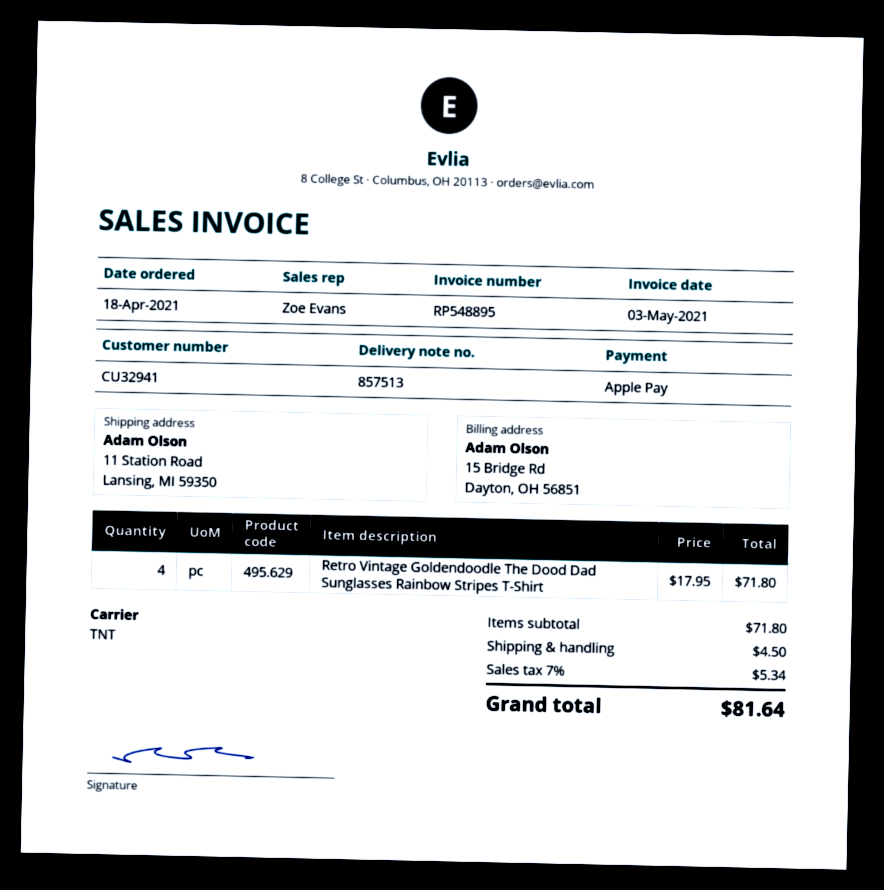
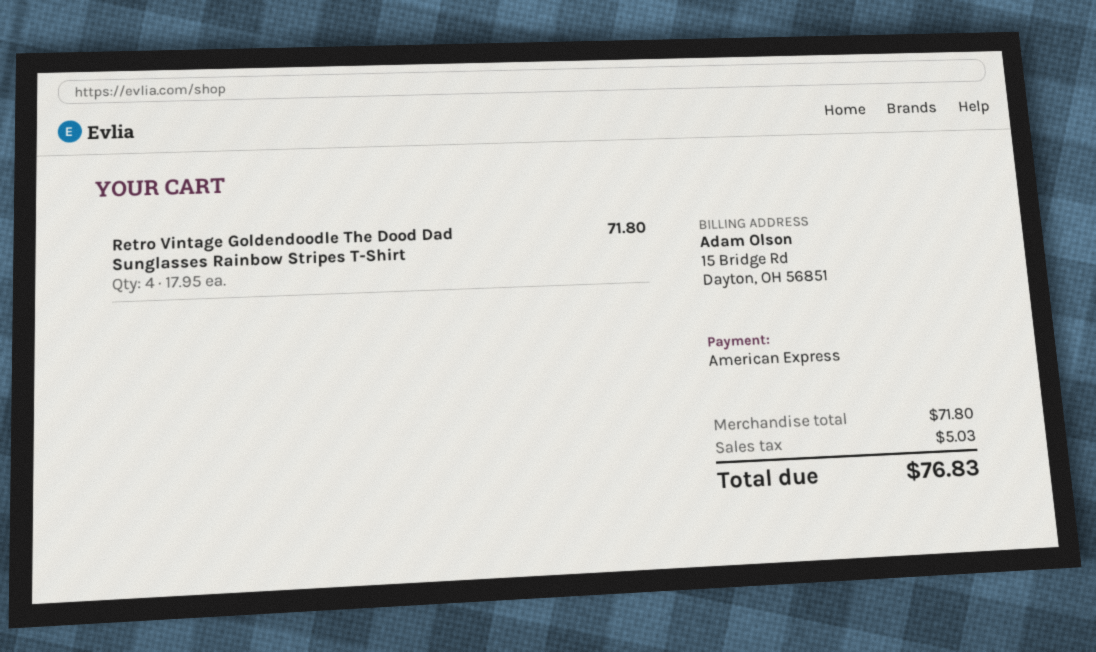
payment method: Apple Pay -> American Express
shipping: 4.50 -> none
tax: 5.34 -> 5.03
total: 81.64 -> 76.83

